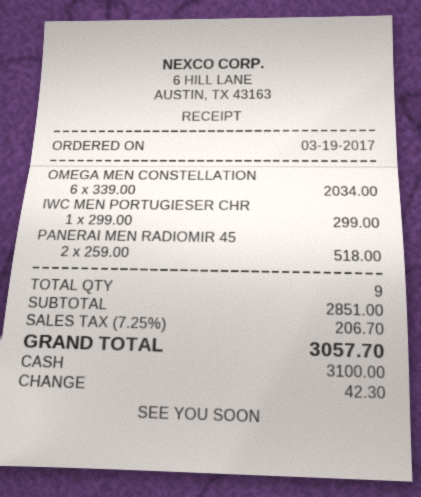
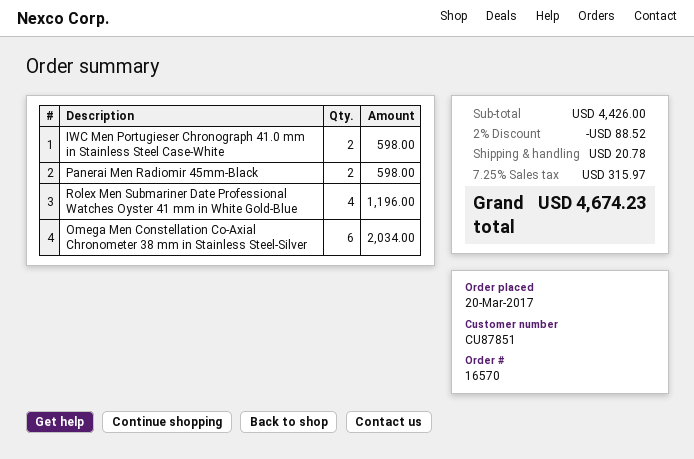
order date: 2017-03-19 -> 2017-03-20
IWC MEN PORTUGIESER CHR: 1 for 299.00 -> 2 for 598.00
PANERAI MEN RADIOMIR 45: 2 for 518.00 -> 2 for 598.00
Rolex Men Submariner Date Professional Watches Oyster 41 mm in White Gold-Blue: none -> 4 for 1196.00
subtotal: 2851.00 -> 4426.00
discount: none -> 2% = 88.52
shipping: none -> 20.78
tax: 7.25% = 206.70 -> 7.25% = 315.97
total: 3057.70 -> 4674.23

